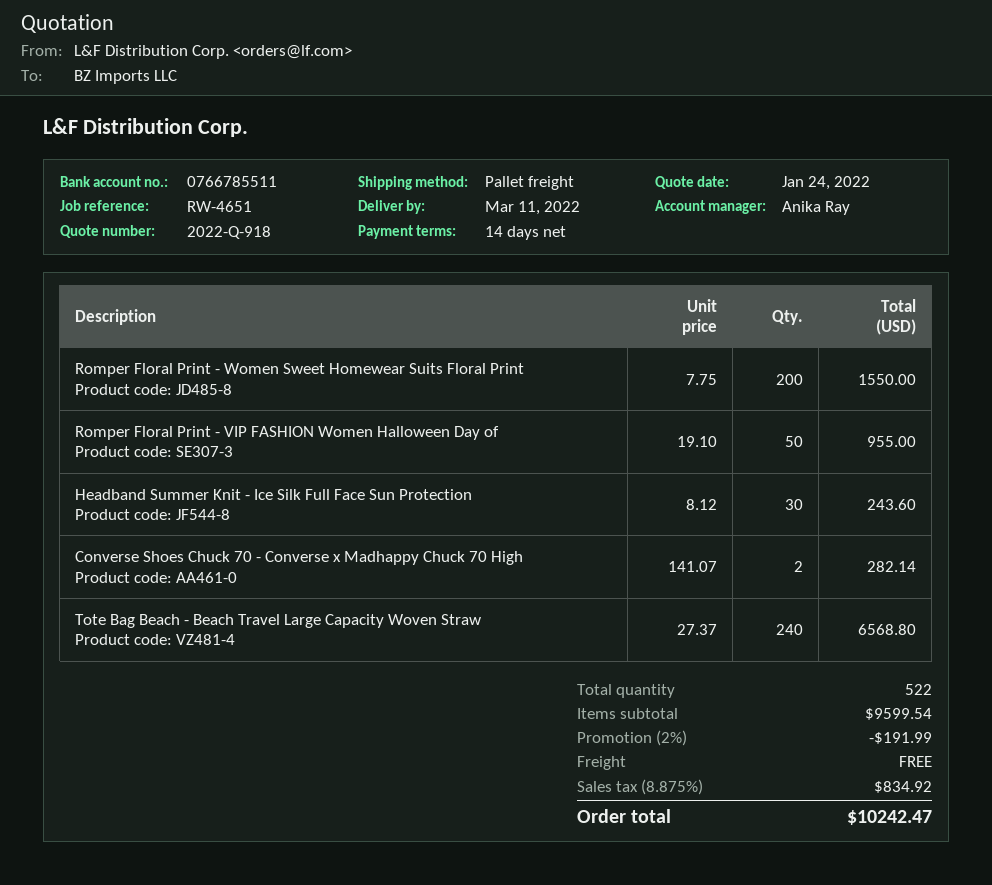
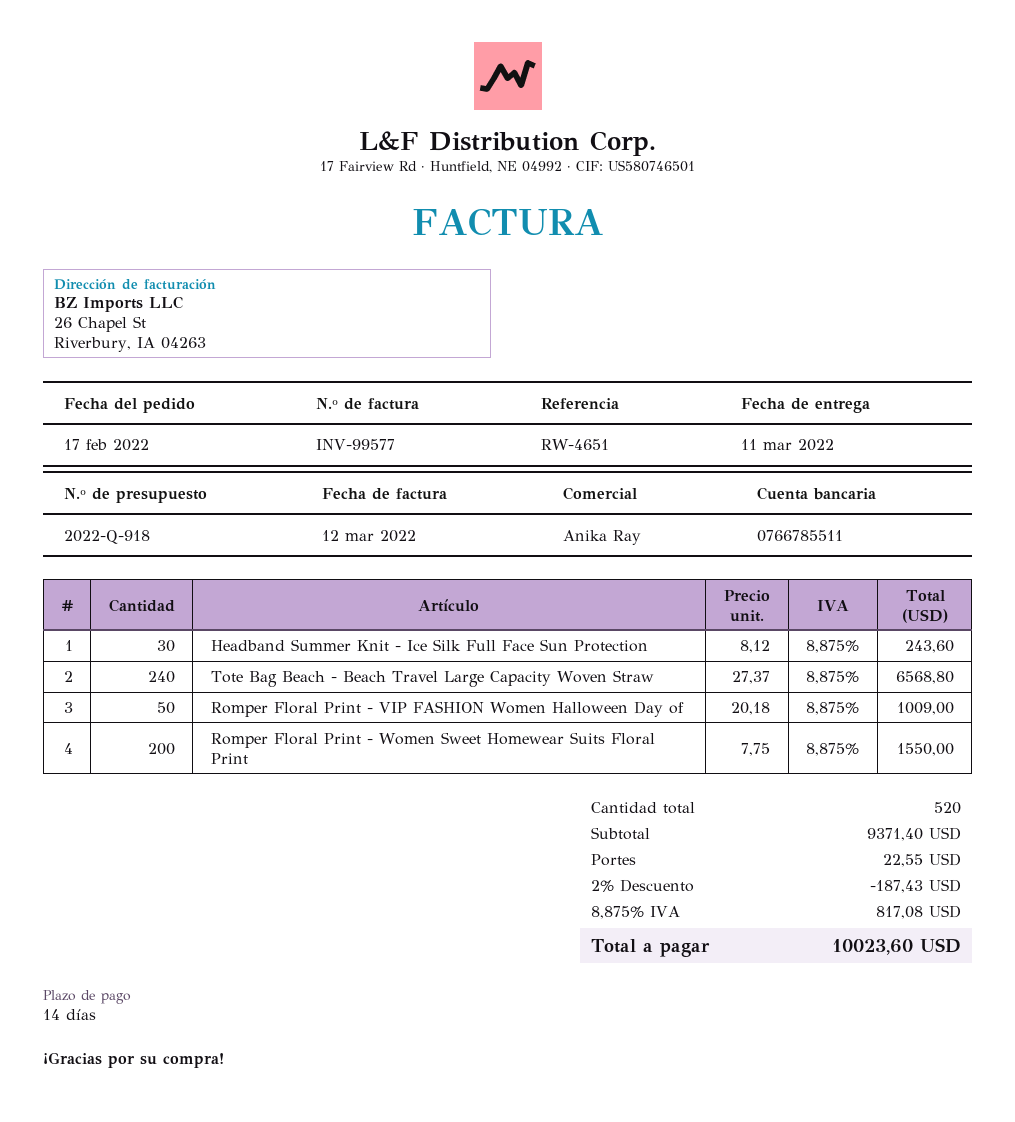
Romper Floral Print - VIP FASHION Women Halloween Day of: 50 x 19.10 = 955.00 -> 50 x 20.18 = 1009.00
Converse Shoes Chuck 70 - Converse x Madhappy Chuck 70 High: 2 x 141.07 = 282.14 -> none
total quantity: 522 -> 520
subtotal: 9599.54 -> 9371.40
discount: 2% = 191.99 -> 2% = 187.43
shipping: 0.00 -> 22.55
tax: 8.875% = 834.92 -> 8.875% = 817.08
total: 10242.47 -> 10023.60

